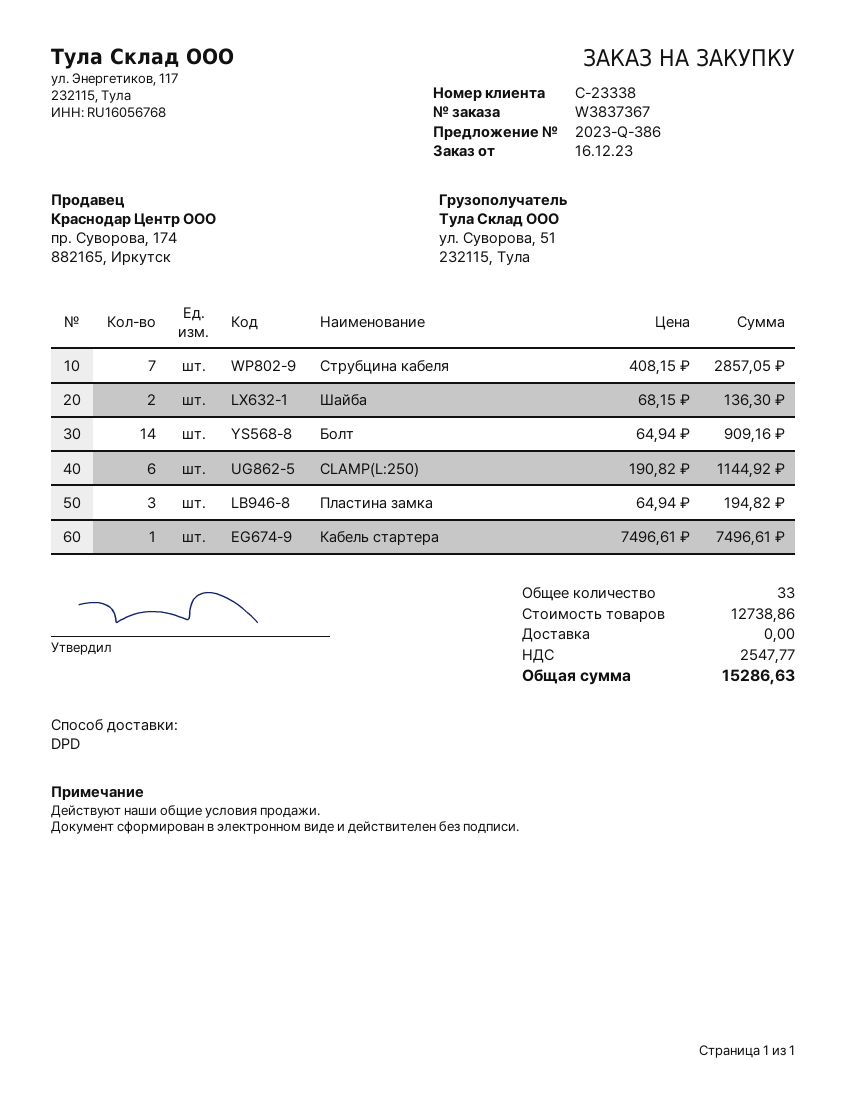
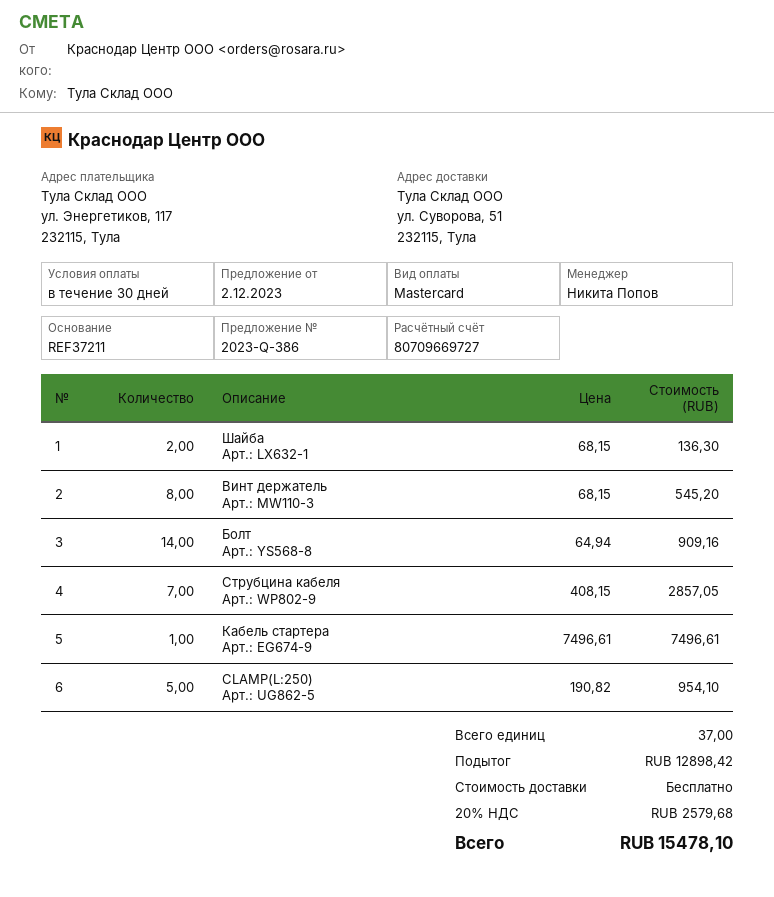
CLAMP(L:250): 6 x 190.82 = 1144.92 -> 5 x 190.82 = 954.10
Пластина замка: 3 x 64.94 = 194.82 -> none
Винт держатель: none -> 8 x 68.15 = 545.20
total quantity: 33 -> 37
subtotal: 12738.86 -> 12898.42
tax: 2547.77 -> 2579.68
total: 15286.63 -> 15478.10

